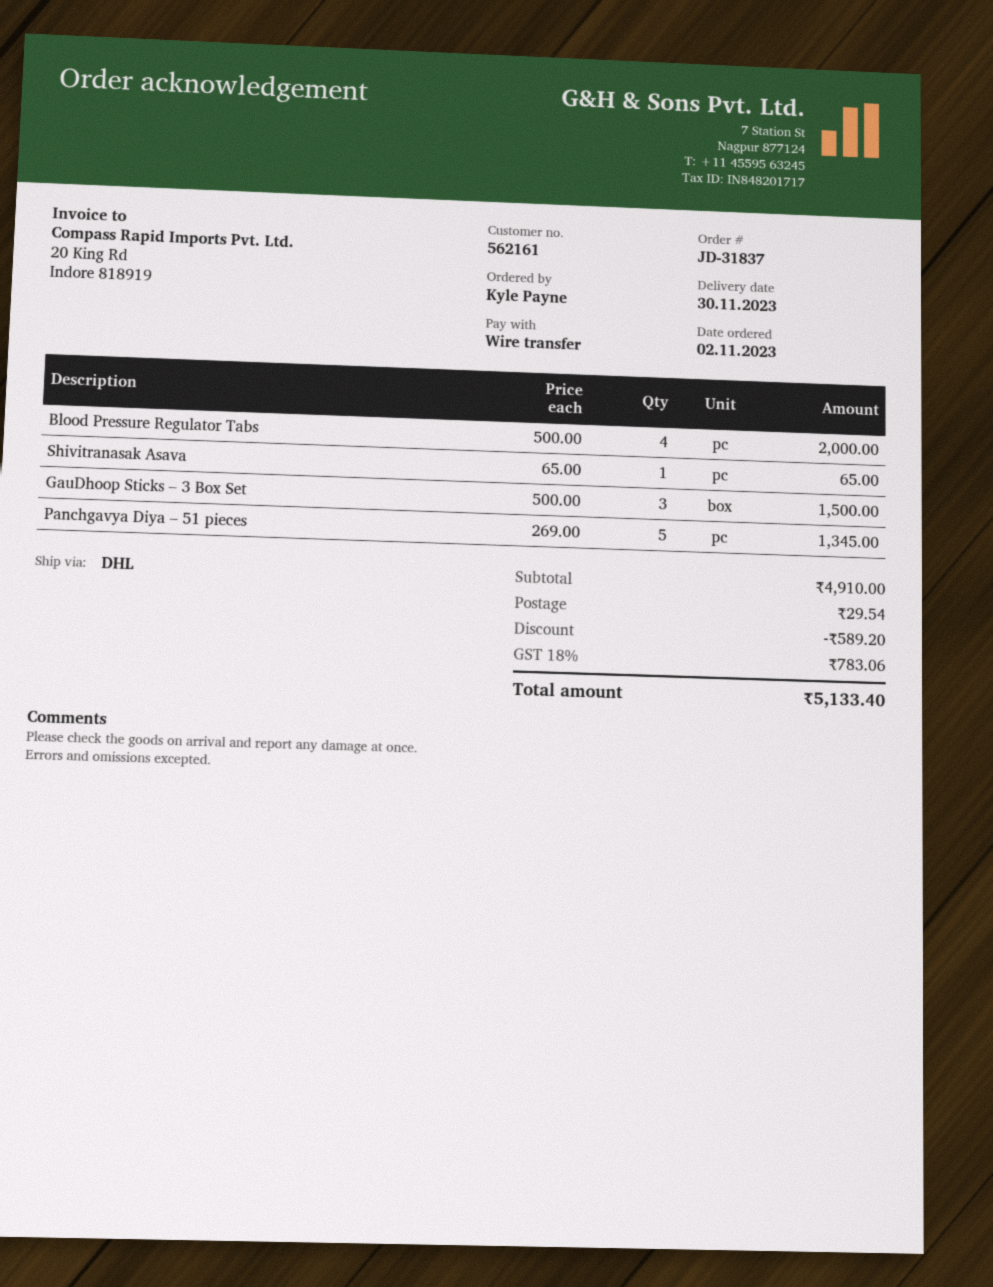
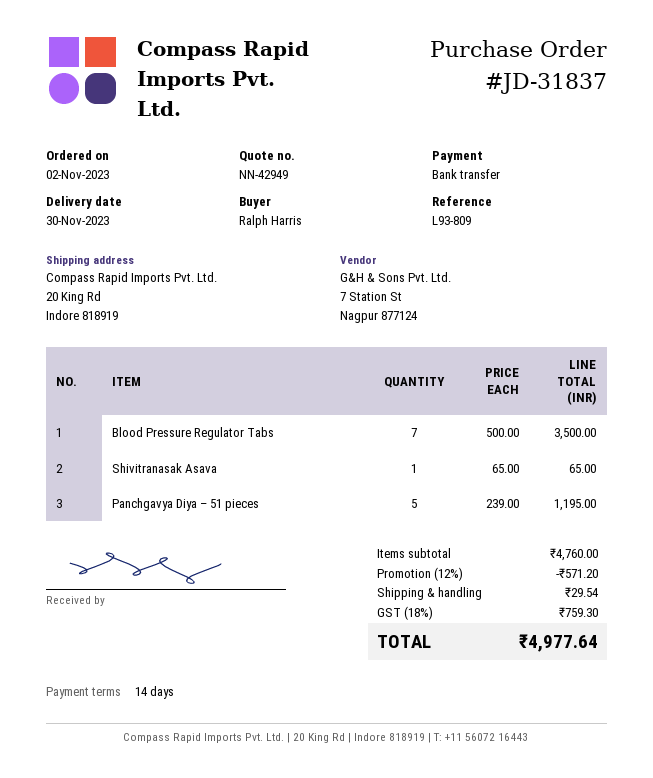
ordered by: Kyle Payne -> Ralph Harris
Blood Pressure Regulator Tabs: 4 x 500.00 = 2000.00 -> 7 x 500.00 = 3500.00
GauDhoop Sticks – 3 Box Set: 3 x 500.00 = 1500.00 -> none
Panchgavya Diya – 51 pieces: 5 x 269.00 = 1345.00 -> 5 x 239.00 = 1195.00
subtotal: 4910.00 -> 4760.00
discount: 589.20 -> 571.20
tax: 18% = 783.06 -> 18% = 759.30
total: 5133.40 -> 4977.64

